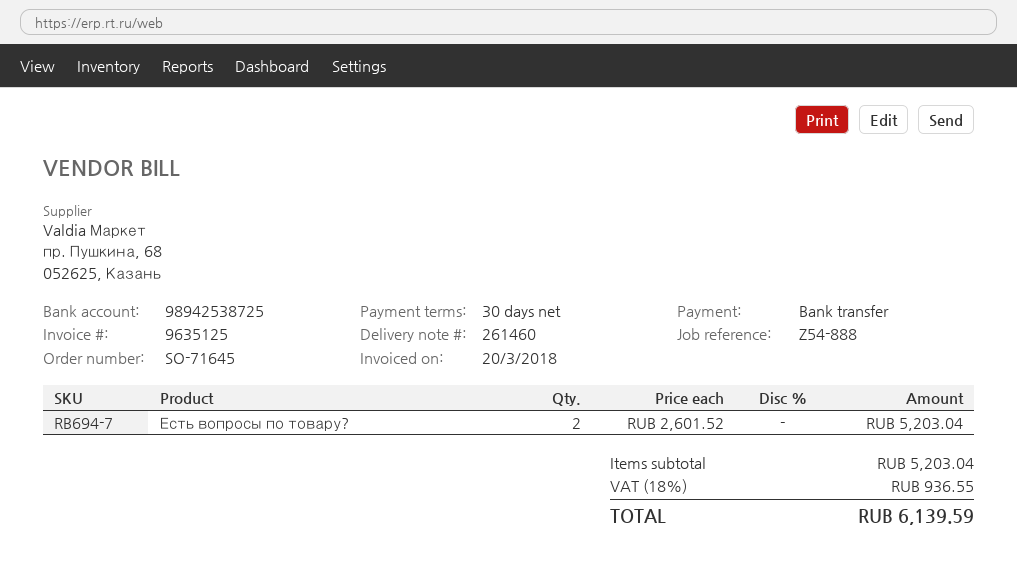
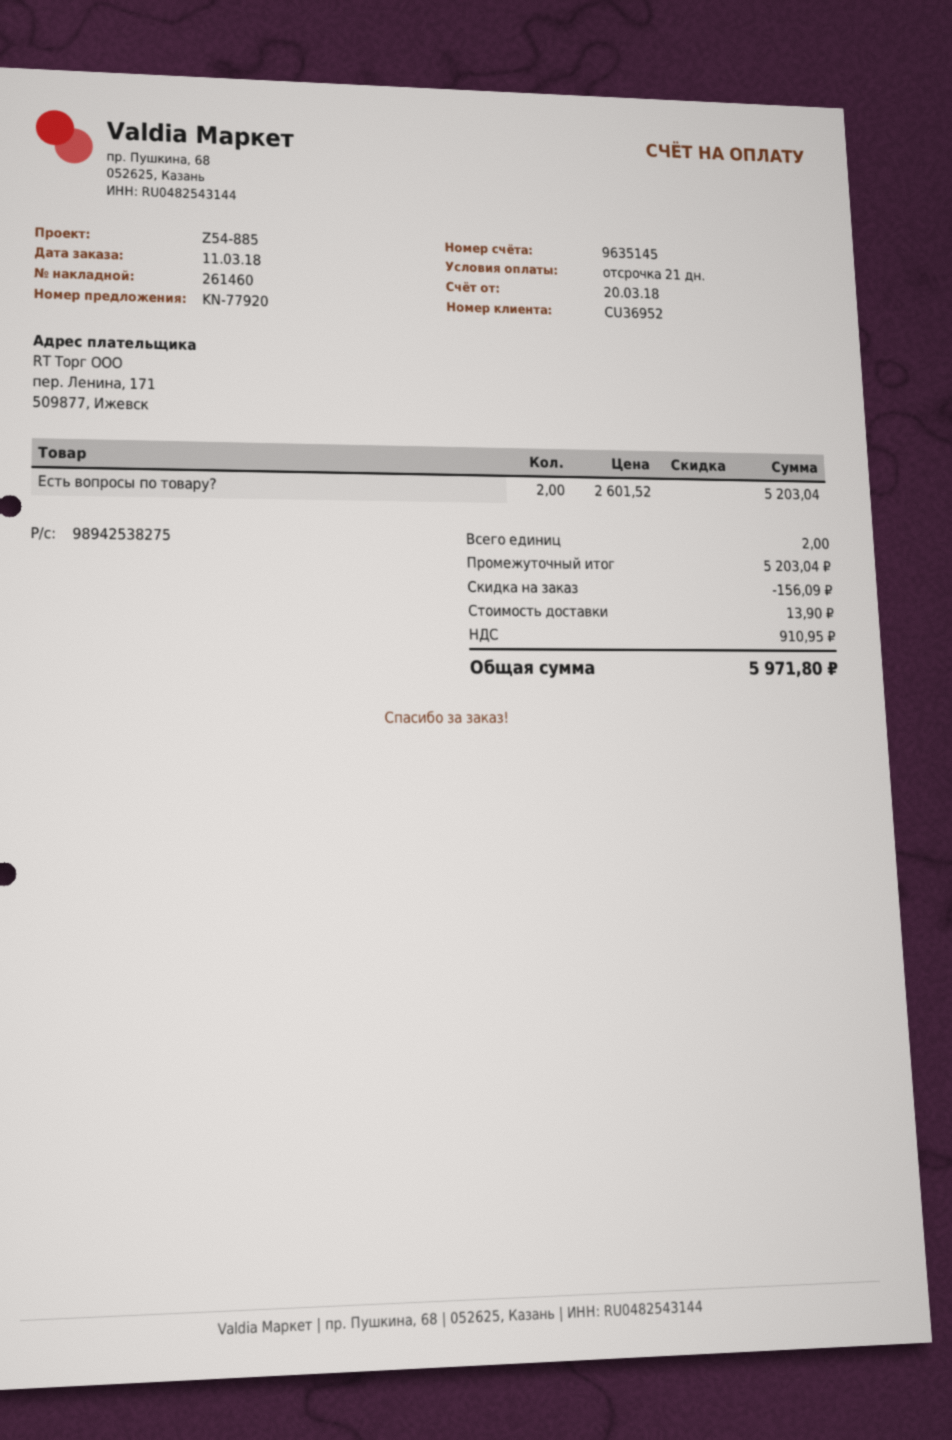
invoice number: 9635125 -> 9635145
payment terms: 30 days -> 21 days
reference: Z54-888 -> Z54-885
bank account: 98942538725 -> 98942538275
discount: none -> 156.09
shipping: none -> 13.90
tax: 936.55 -> 910.95
total: 6139.59 -> 5971.80

